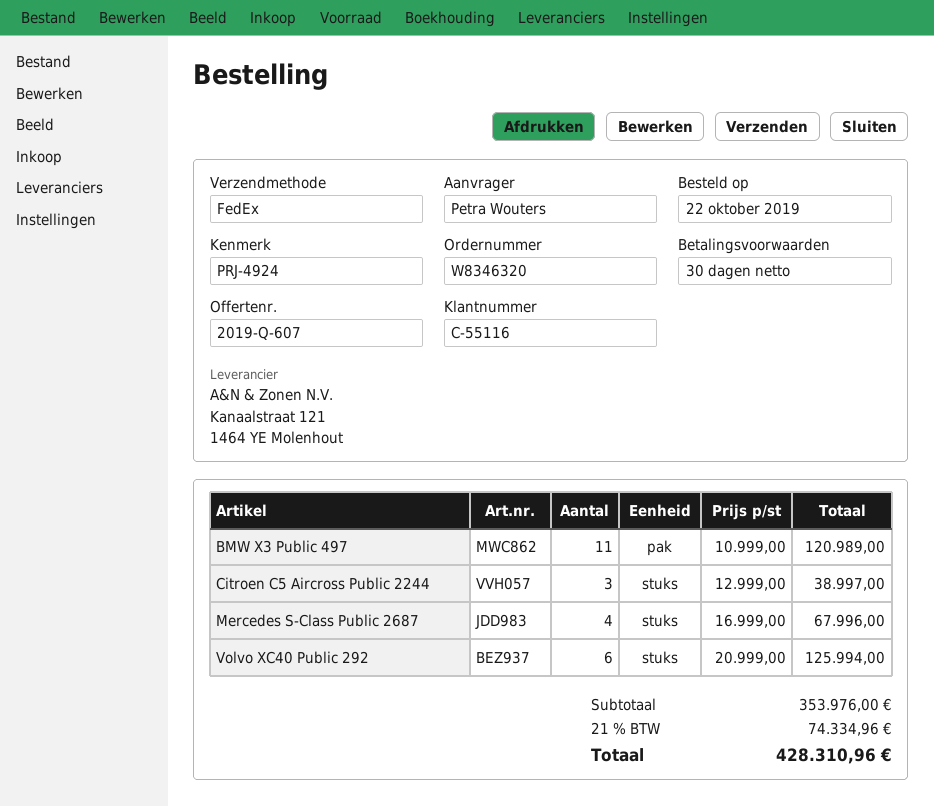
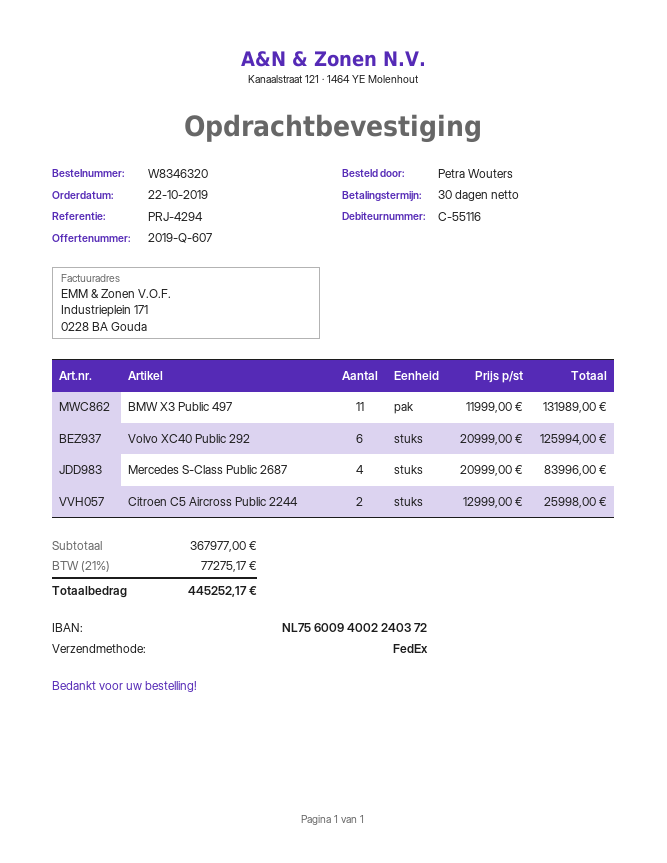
reference: PRJ-4924 -> PRJ-4294
BMW X3 Public 497: 11 x 10999.00 = 120989.00 -> 11 x 11999.00 = 131989.00
Citroen C5 Aircross Public 2244: 3 x 12999.00 = 38997.00 -> 2 x 12999.00 = 25998.00
Mercedes S-Class Public 2687: 4 x 16999.00 = 67996.00 -> 4 x 20999.00 = 83996.00
subtotal: 353976.00 -> 367977.00
tax: 21% = 74334.96 -> 21% = 77275.17
total: 428310.96 -> 445252.17

